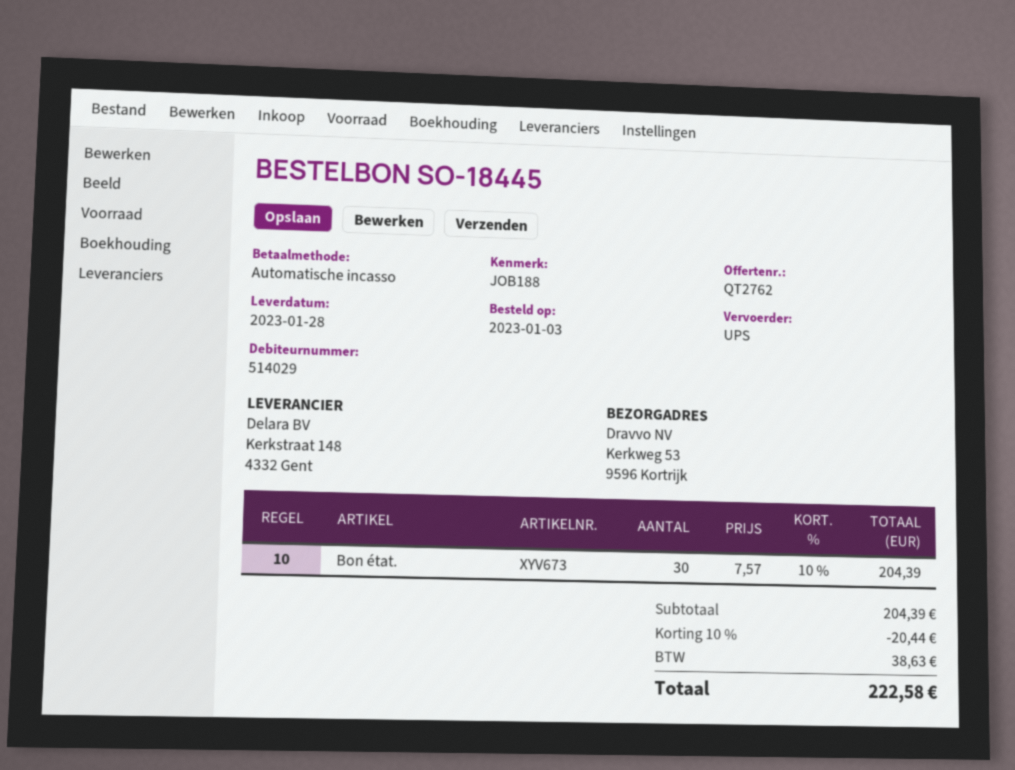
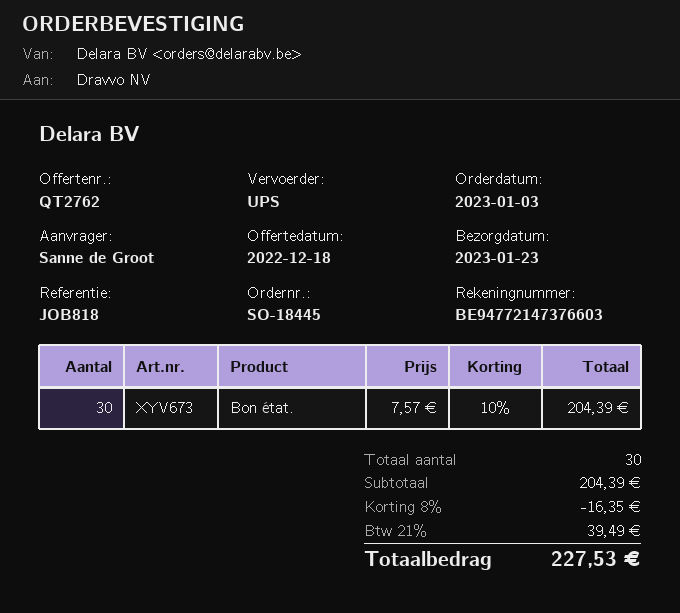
delivery date: 2023-01-28 -> 2023-01-23
reference: JOB188 -> JOB818
discount: 10% = 20.44 -> 8% = 16.35
tax: 38.63 -> 39.49
total: 222.58 -> 227.53

